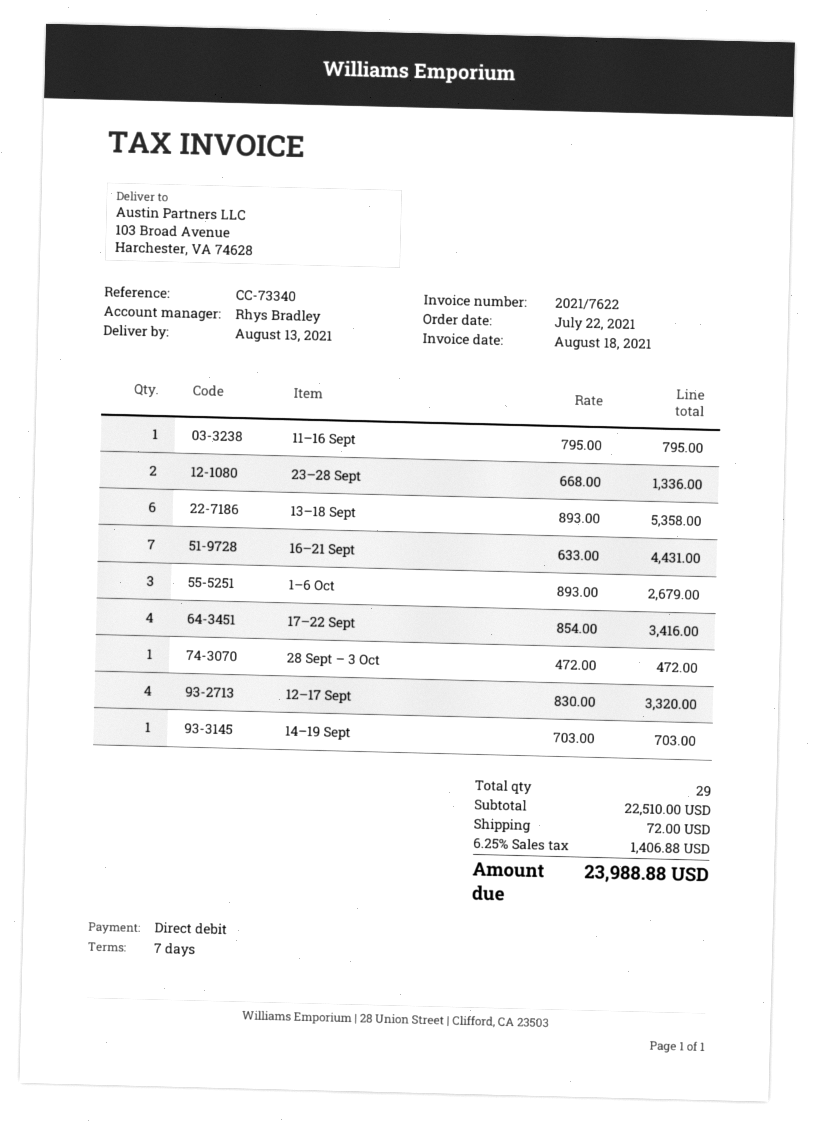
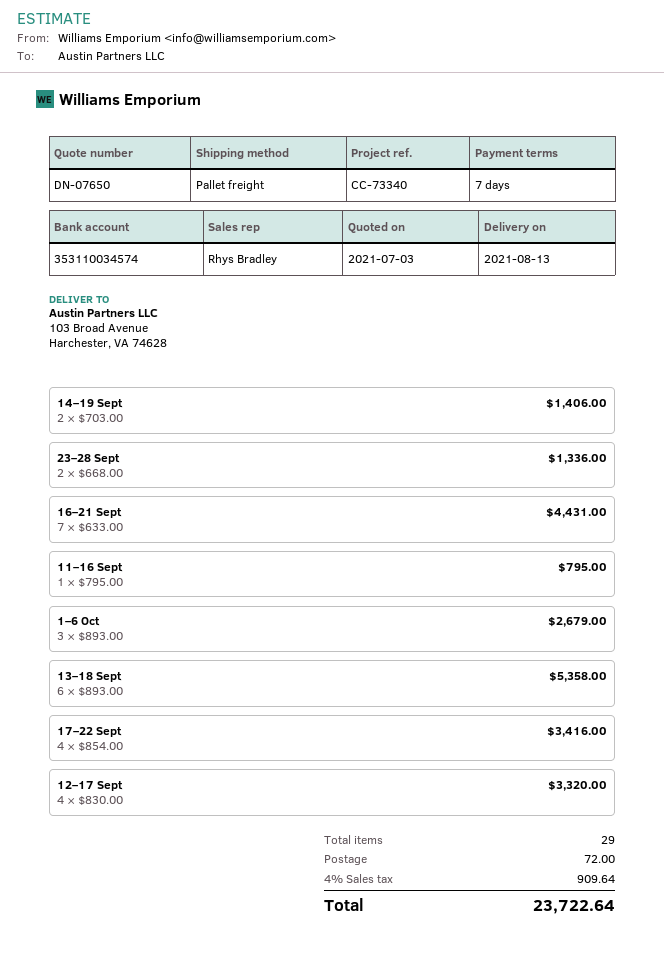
28 Sept – 3 Oct: 1 x 472.00 = 472.00 -> none
14–19 Sept: 1 x 703.00 = 703.00 -> 2 x 703.00 = 1406.00
tax: 6.25% = 1406.88 -> 4% = 909.64
total: 23988.88 -> 23722.64

